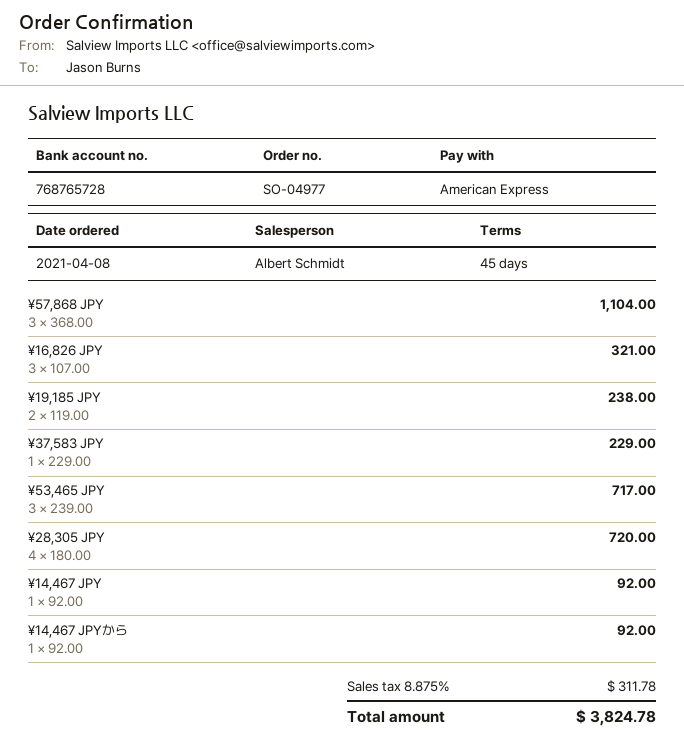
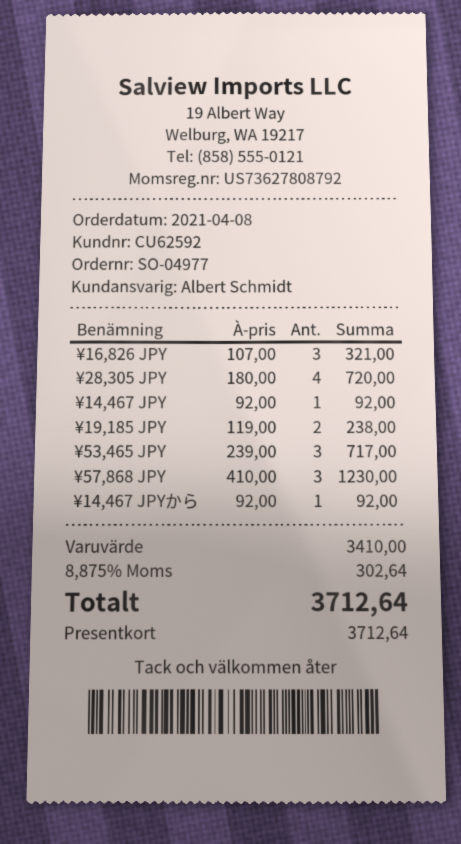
payment method: American Express -> gift card
¥57,868 JPY: 3 x 368.00 = 1104.00 -> 3 x 410.00 = 1230.00
¥37,583 JPY: 1 x 229.00 = 229.00 -> none
tax: 8.875% = 311.78 -> 8.875% = 302.64
total: 3824.78 -> 3712.64

